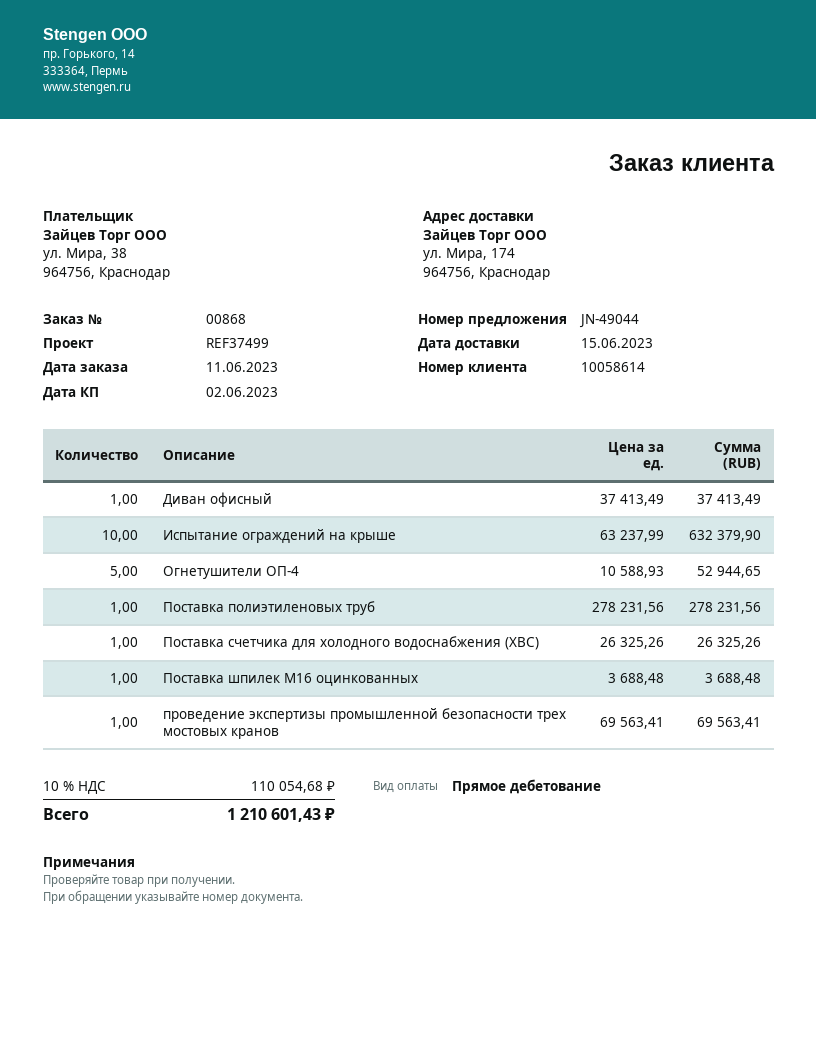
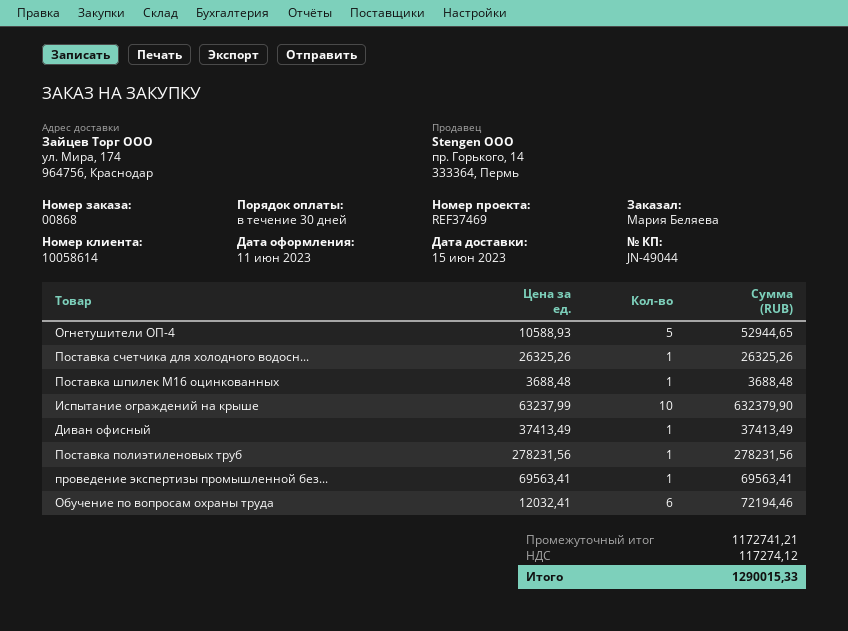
reference: REF37499 -> REF37469
Обучение по вопросам охраны труда: none -> 6 x 12032.41 = 72194.46
tax: 110054.68 -> 117274.12
total: 1210601.43 -> 1290015.33

